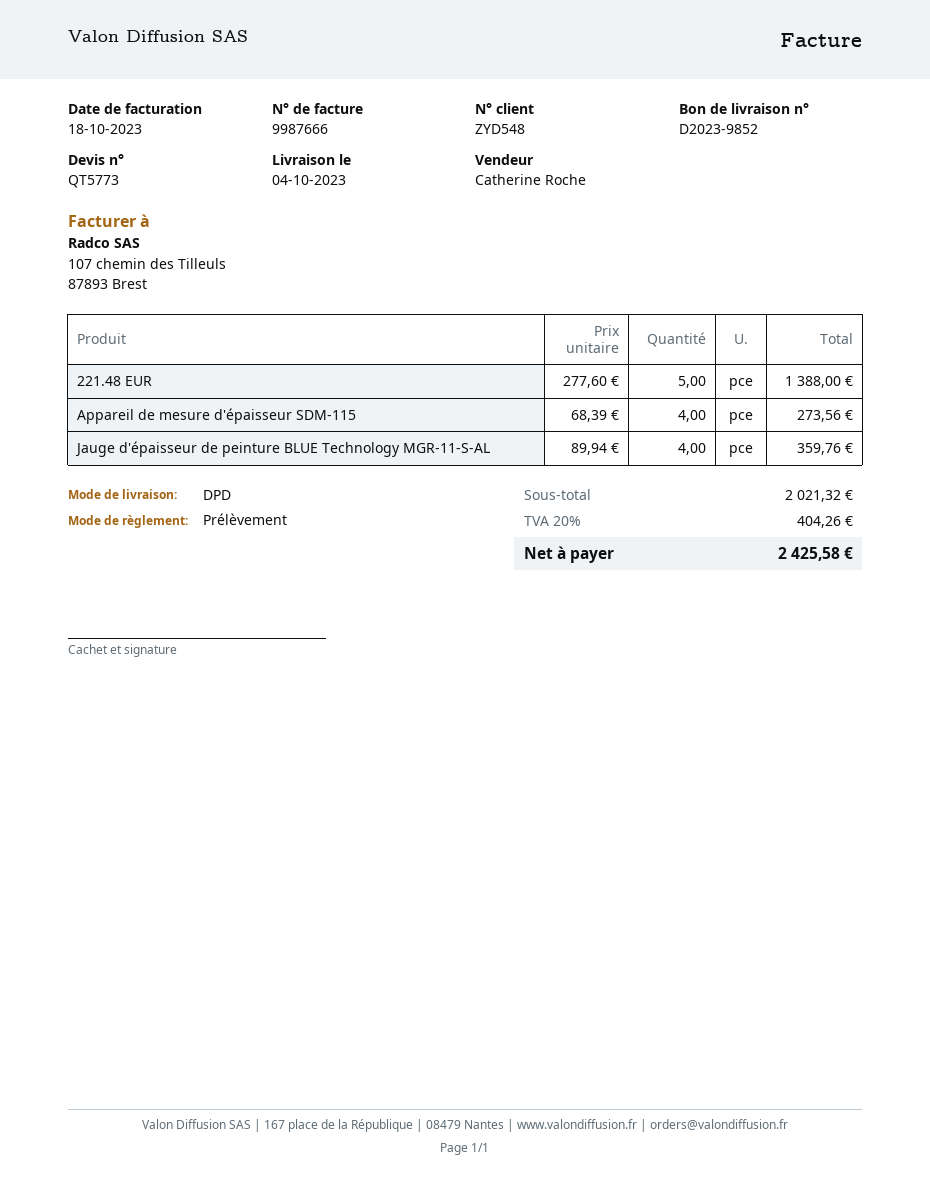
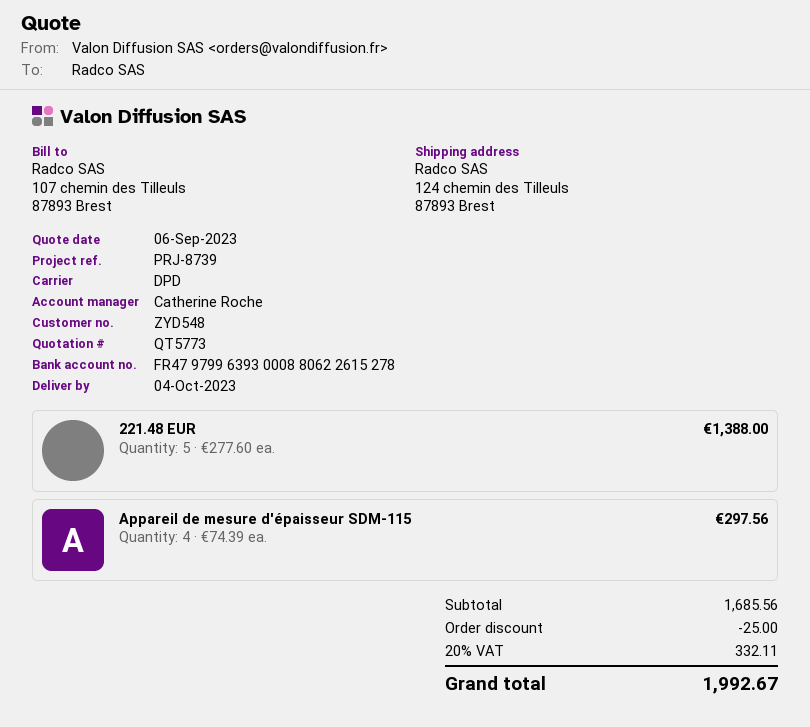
Appareil de mesure d'épaisseur SDM-115: 4 x 68.39 = 273.56 -> 4 x 74.39 = 297.56
Jauge d'épaisseur de peinture BLUE Technology MGR-11-S-AL: 4 x 89.94 = 359.76 -> none
subtotal: 2021.32 -> 1685.56
discount: none -> 25.00
tax: 20% = 404.26 -> 20% = 332.11
total: 2425.58 -> 1992.67

